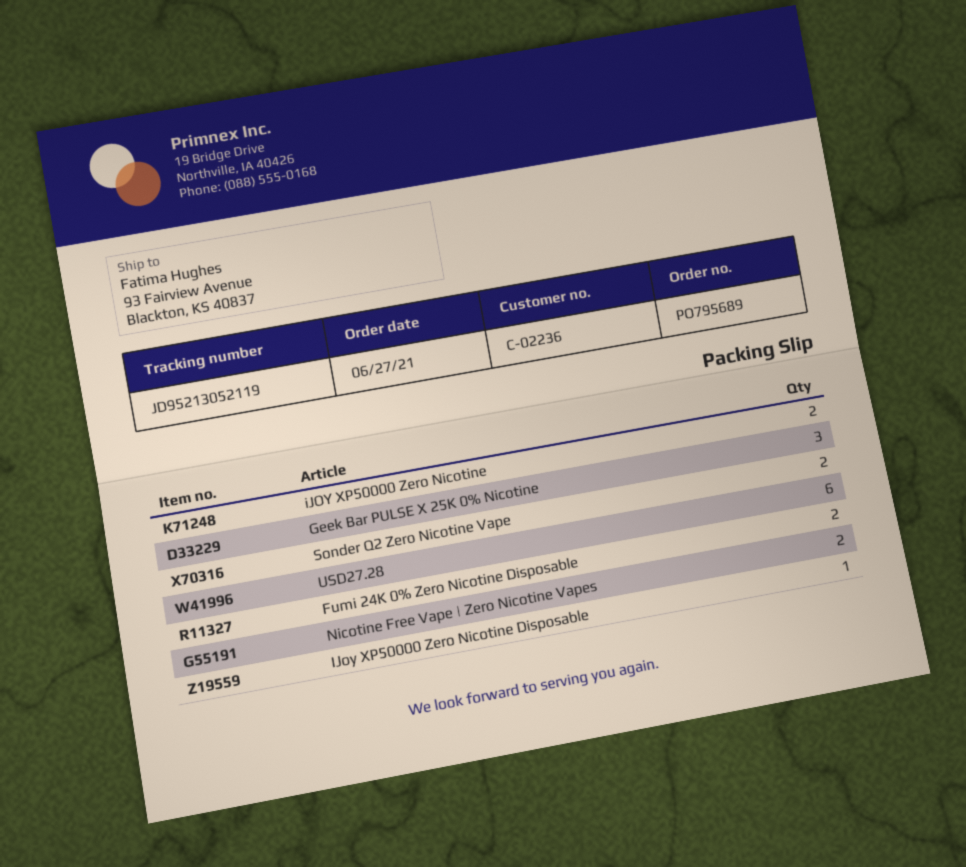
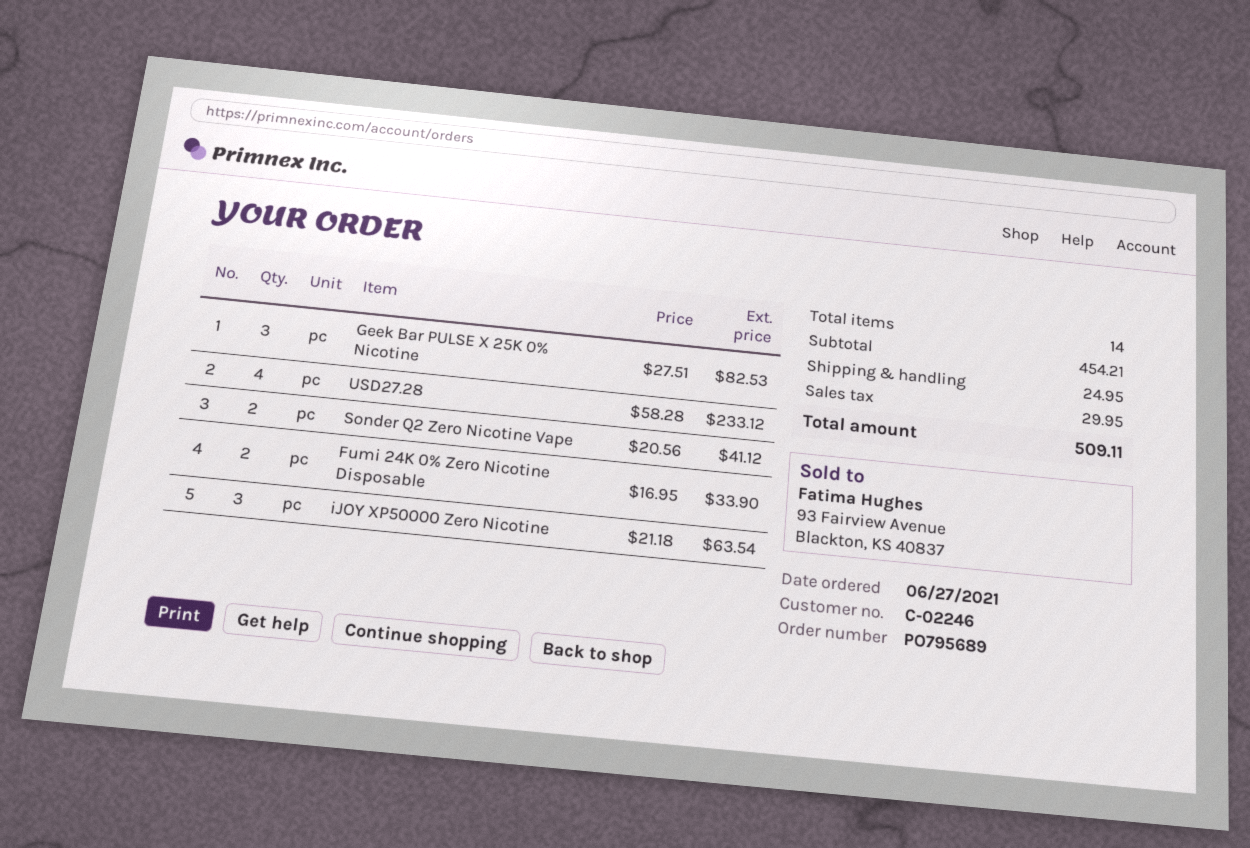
customer number: C-02236 -> C-02246
iJOY XP50000 Zero Nicotine: 2 -> 3
USD27.28: 6 -> 4
Nicotine Free Vape | Zero Nicotine Vapes: 2 -> none
IJoy XP50000 Zero Nicotine Disposable: 1 -> none

